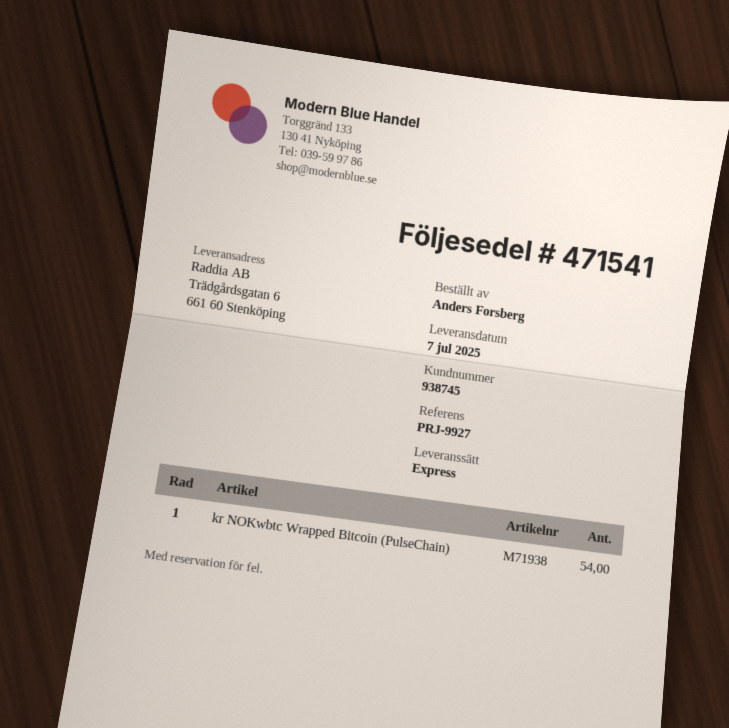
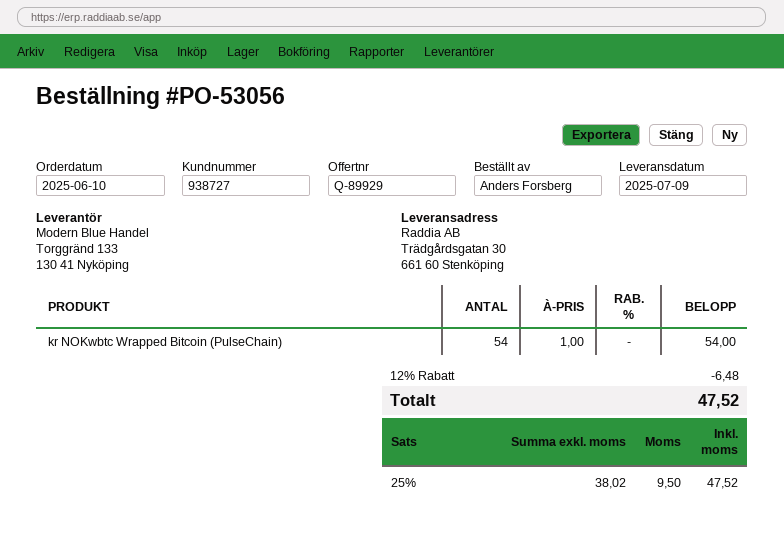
delivery date: 2025-07-07 -> 2025-07-09
customer number: 938745 -> 938727
ship to: Trädgårdsgatan 6, 661 60 Stenköping -> Trädgårdsgatan 30, 661 60 Stenköping

